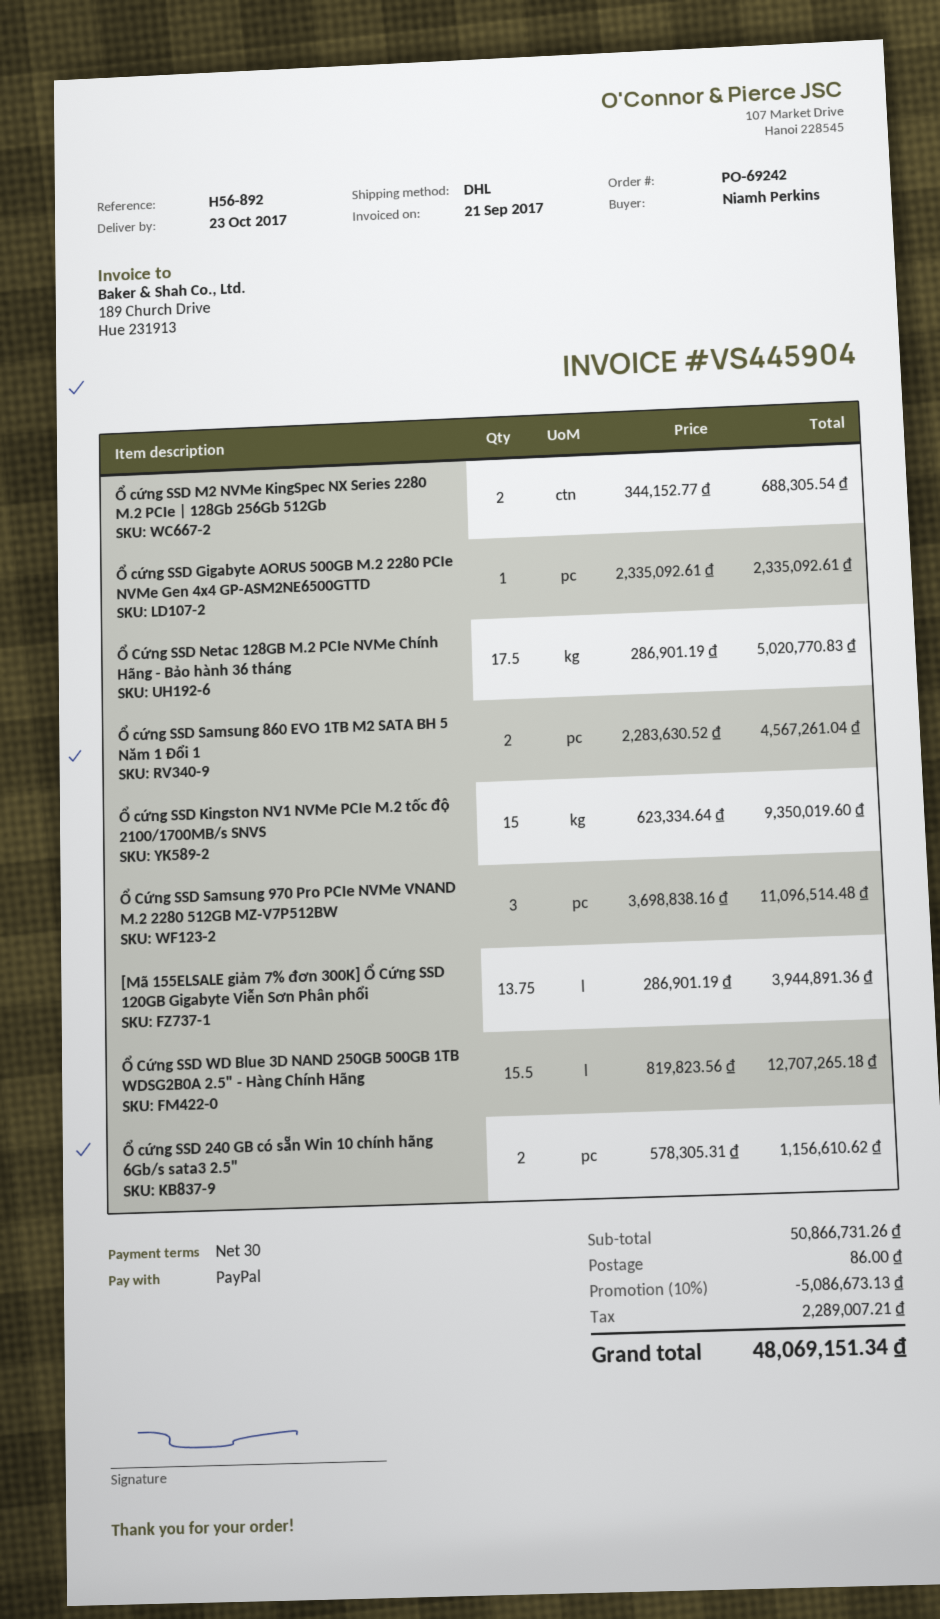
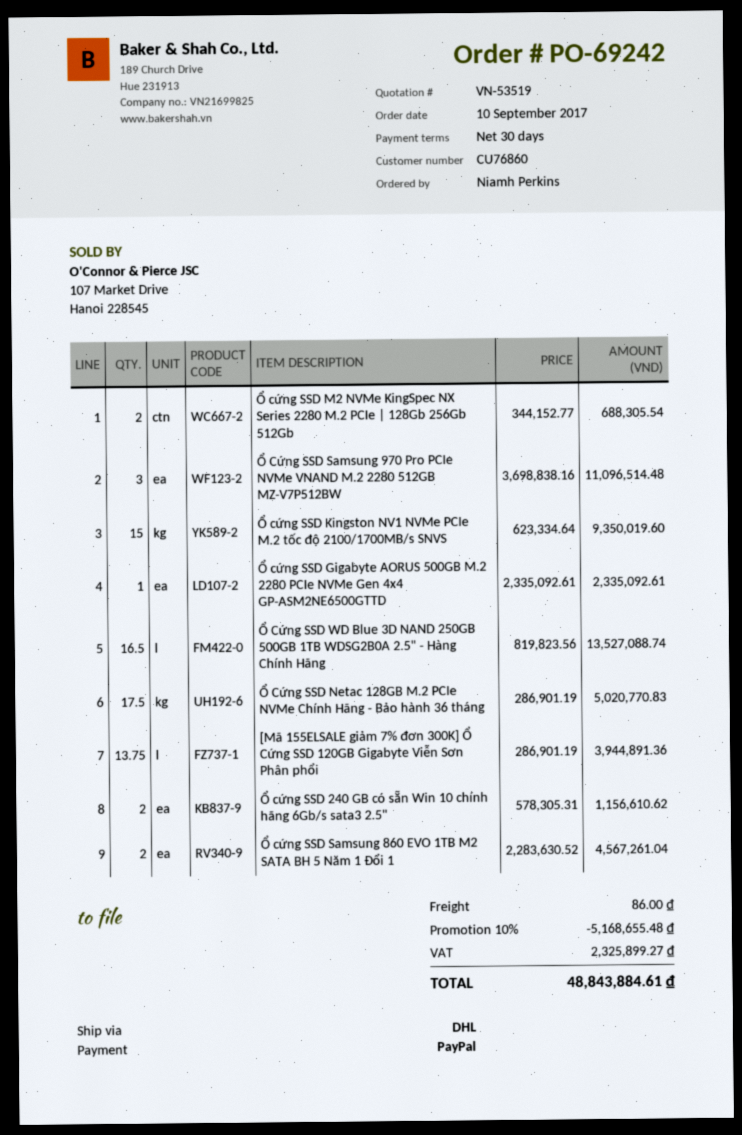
Ổ Cứng SSD WD Blue 3D NAND 250GB 500GB 1TB WDSG2B0A 2.5" - Hàng Chính Hãng: 15.5 x 819823.56 = 12707265.18 -> 16.5 x 819823.56 = 13527088.74
discount: 10% = 5086673.13 -> 10% = 5168655.48
tax: 2289007.21 -> 2325899.27
total: 48069151.34 -> 48843884.61

